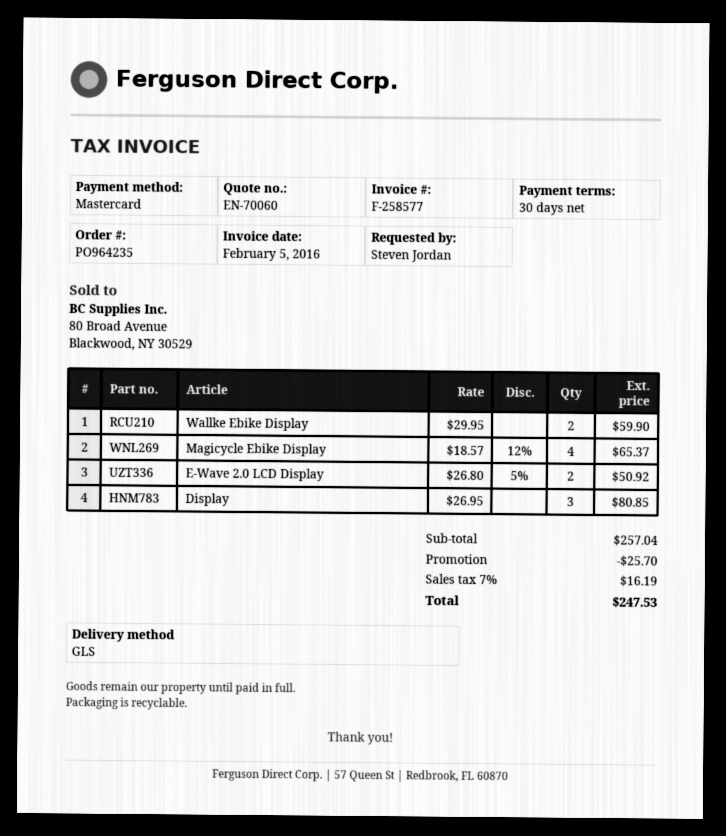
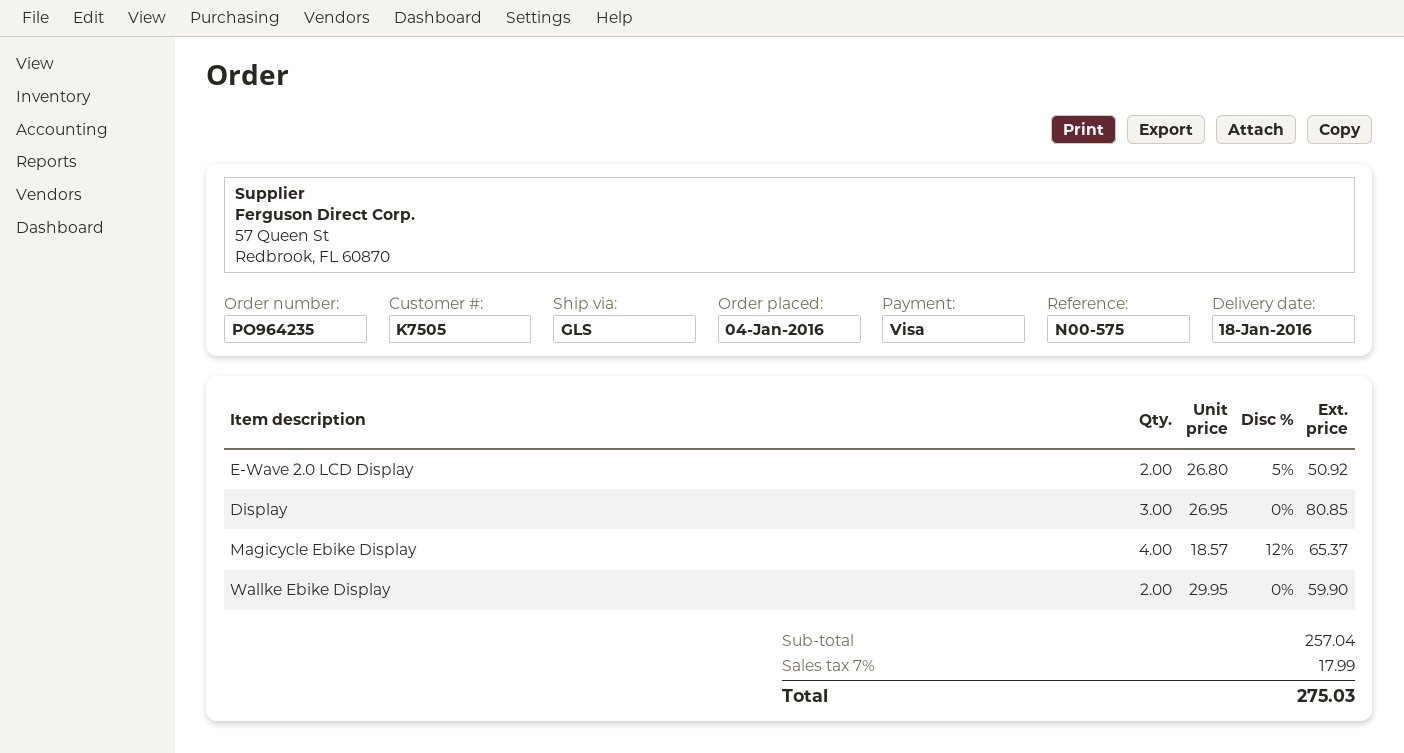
payment method: Mastercard -> Visa
discount: 25.70 -> none
tax: 7% = 16.19 -> 7% = 17.99
total: 247.53 -> 275.03

